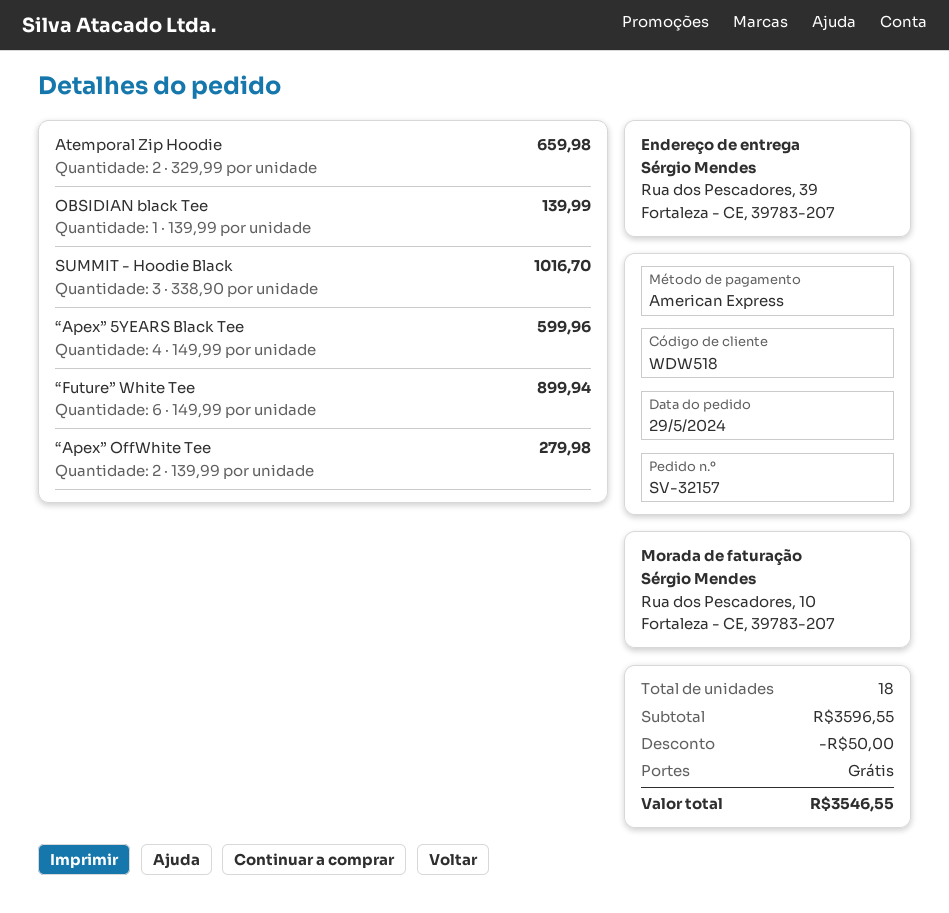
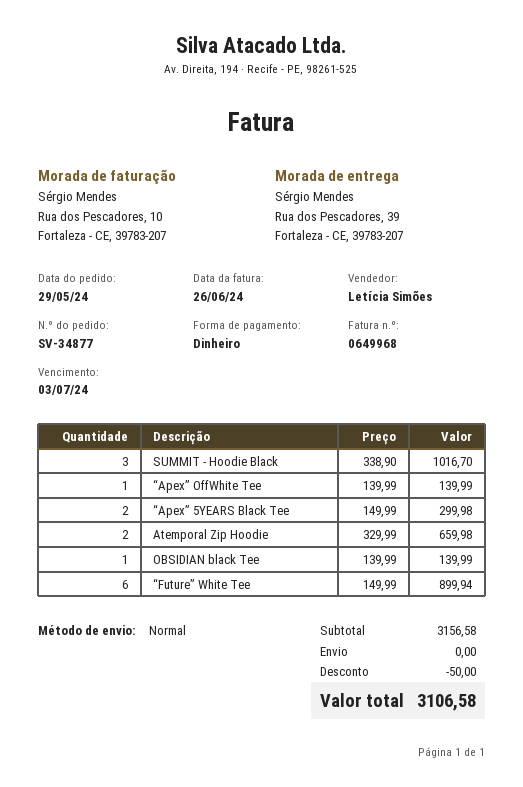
order number: SV-32157 -> SV-34877
payment method: American Express -> cash
“Apex” 5YEARS Black Tee: 4 x 149.99 = 599.96 -> 2 x 149.99 = 299.98
“Apex” OffWhite Tee: 2 x 139.99 = 279.98 -> 1 x 139.99 = 139.99
subtotal: 3596.55 -> 3156.58
total: 3546.55 -> 3106.58

